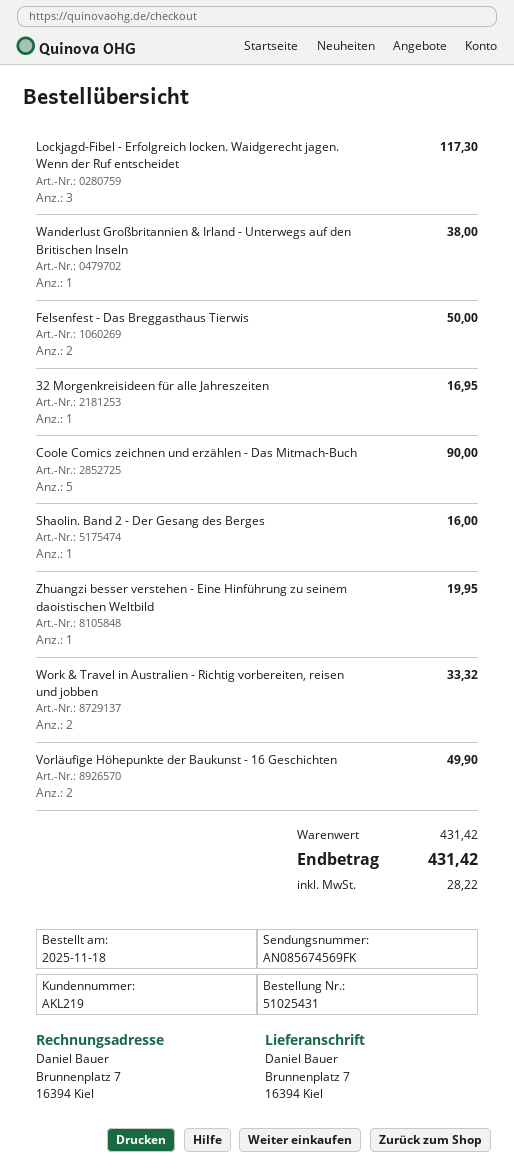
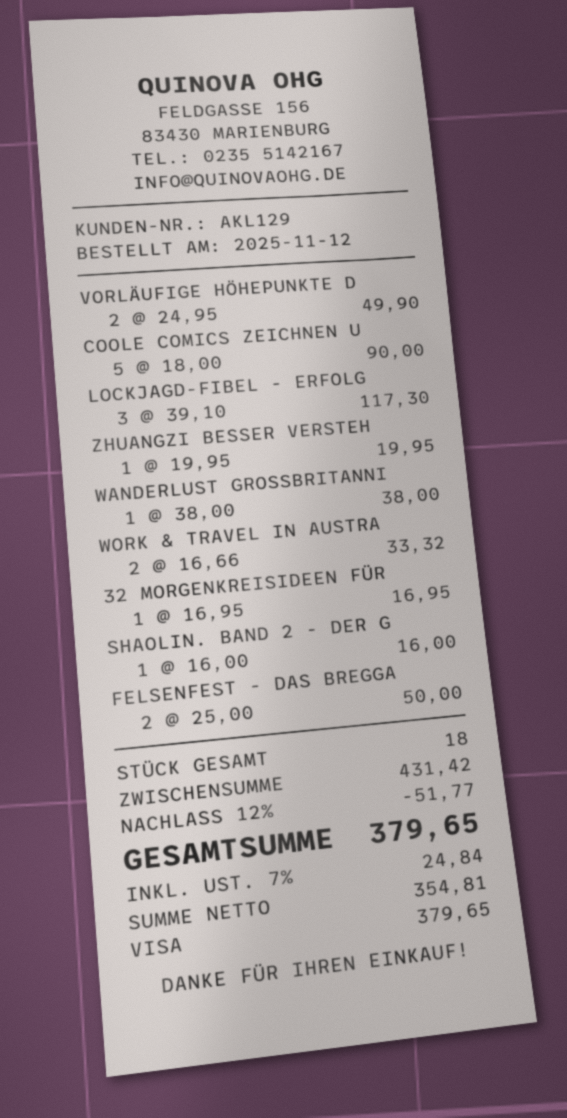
order date: 2025-11-18 -> 2025-11-12
customer number: AKL219 -> AKL129
discount: none -> 12% = 51.77
tax: 28.22 -> 24.84
total: 431.42 -> 379.65

